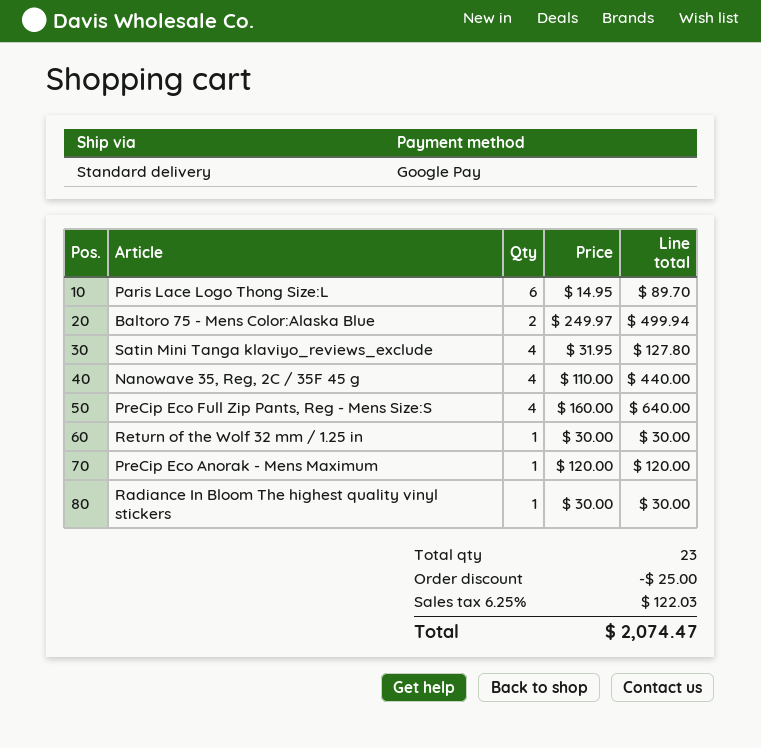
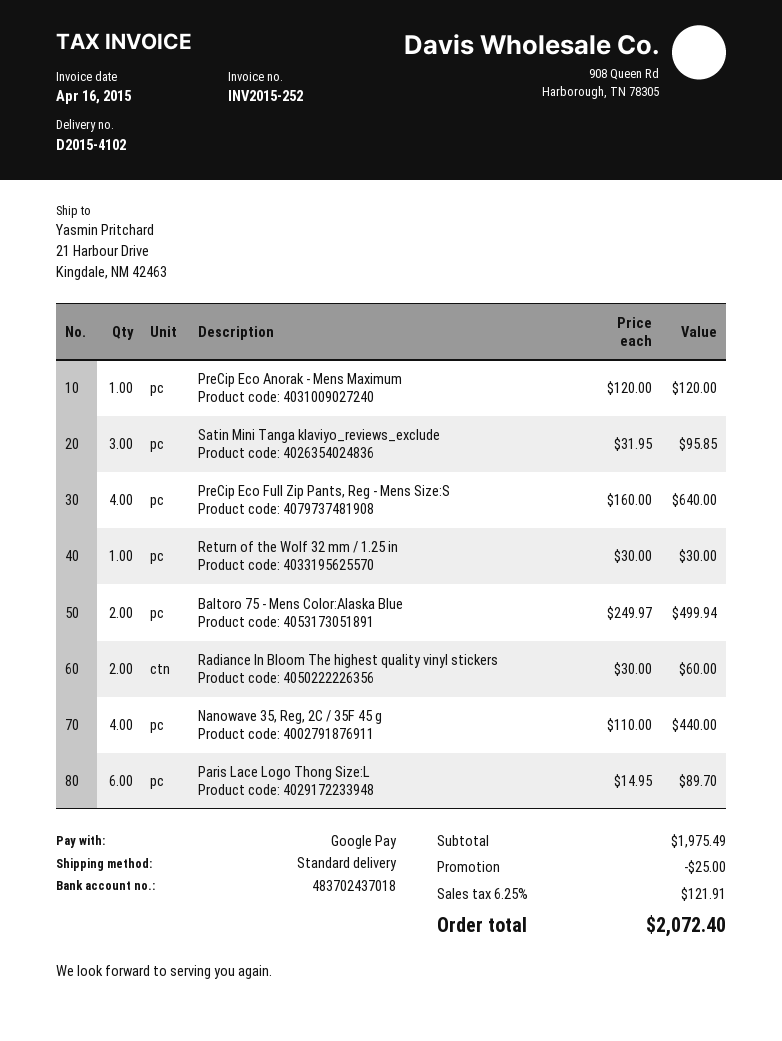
Satin Mini Tanga klaviyo_reviews_exclude: 4 x 31.95 = 127.80 -> 3 x 31.95 = 95.85
Radiance In Bloom The highest quality vinyl stickers: 1 x 30.00 = 30.00 -> 2 x 30.00 = 60.00
tax: 6.25% = 122.03 -> 6.25% = 121.91
total: 2074.47 -> 2072.40

